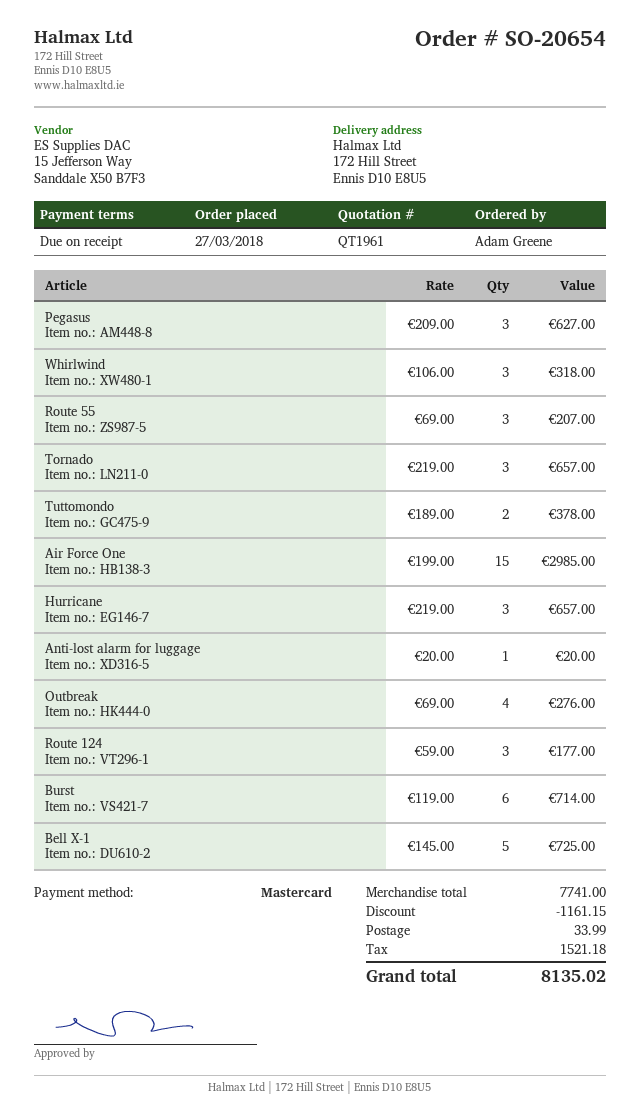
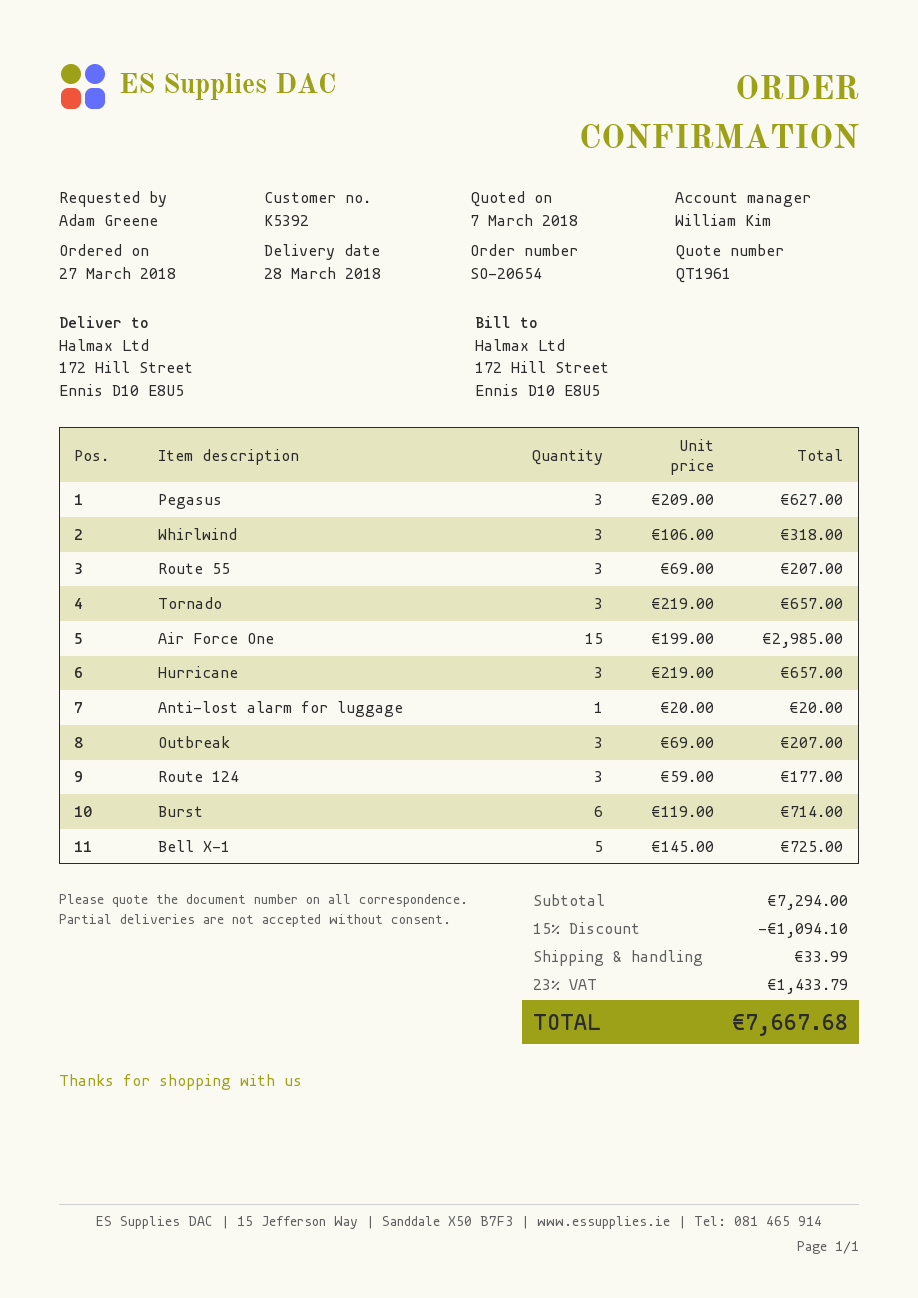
Tuttomondo: 2 x 189.00 = 378.00 -> none
Outbreak: 4 x 69.00 = 276.00 -> 3 x 69.00 = 207.00
subtotal: 7741.00 -> 7294.00
discount: 1161.15 -> 1094.10
tax: 1521.18 -> 1433.79
total: 8135.02 -> 7667.68

